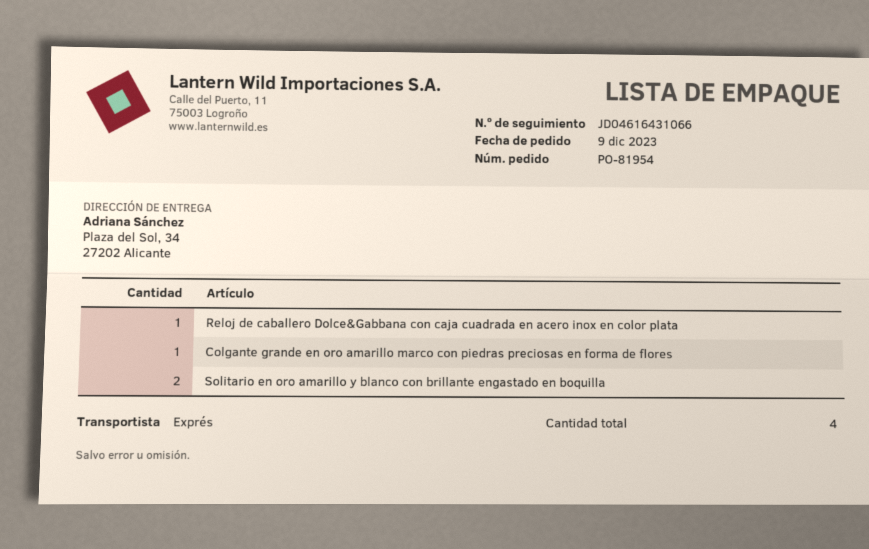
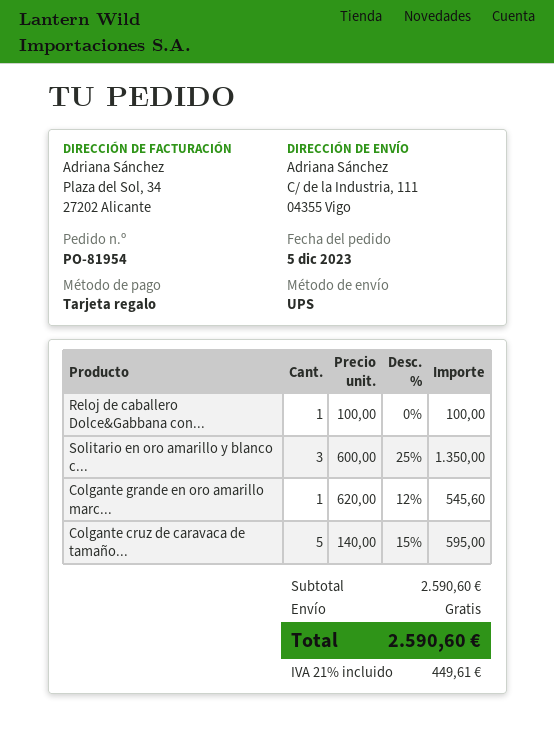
order date: 2023-12-09 -> 2023-12-05
shipping method: express -> UPS
ship to: Plaza del Sol, 34, 27202 Alicante -> C/ de la Industria, 111, 04355 Vigo
Solitario en oro amarillo y blanco con brillante engastado en boquilla: 2 -> 3
Colgante cruz de caravaca de tamaño...: none -> 5

